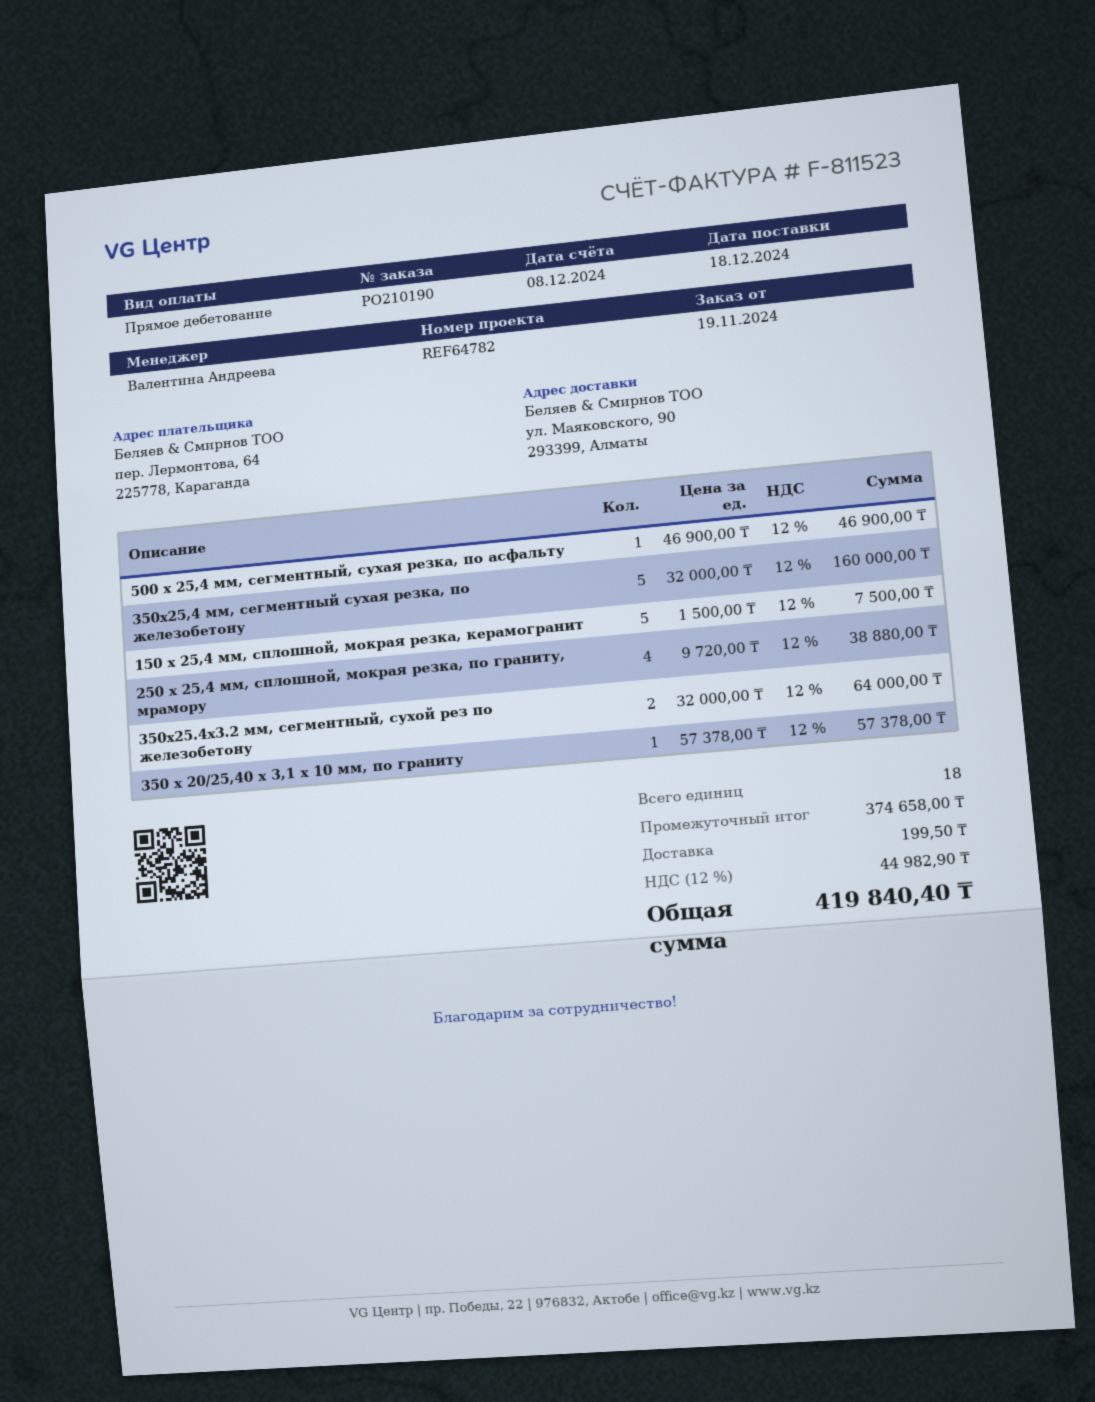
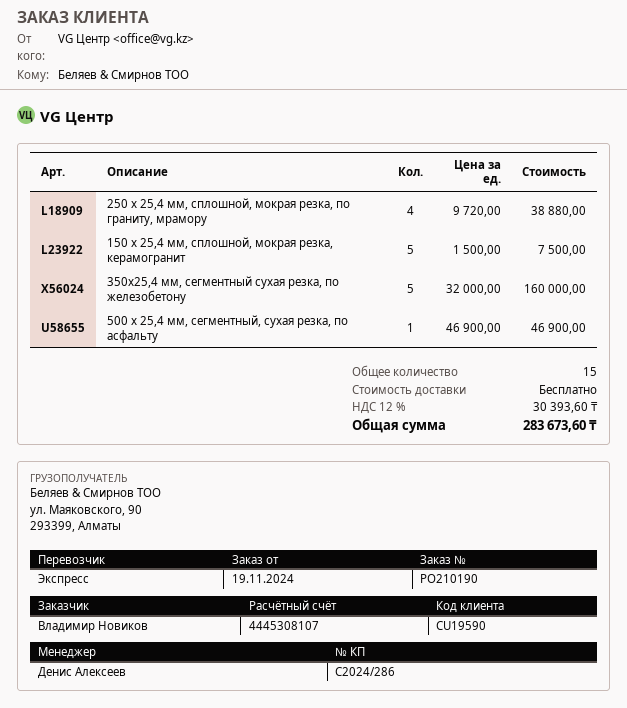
sales rep: Валентина Андреева -> Денис Алексеев
350x25.4x3.2 мм, сегментный, сухой рез по железобетону: 2 x 32000.00 = 64000.00 -> none
350 x 20/25,40 x 3,1 x 10 мм, по граниту: 1 x 57378.00 = 57378.00 -> none
total quantity: 18 -> 15
shipping: 199.50 -> 0.00
tax: 12% = 44982.90 -> 12% = 30393.60
total: 419840.40 -> 283673.60

